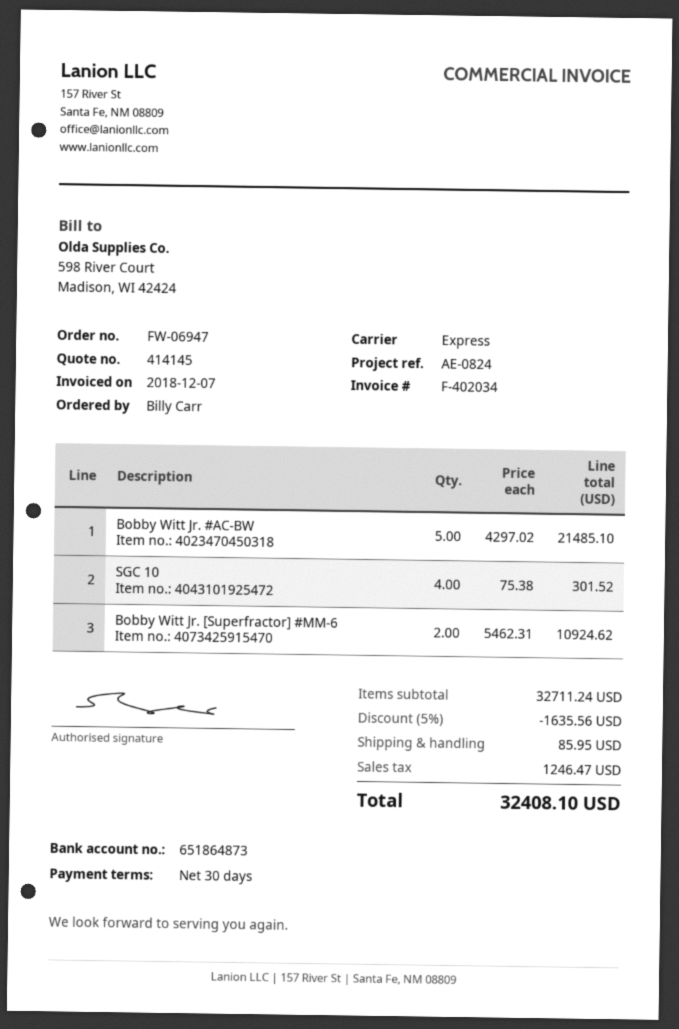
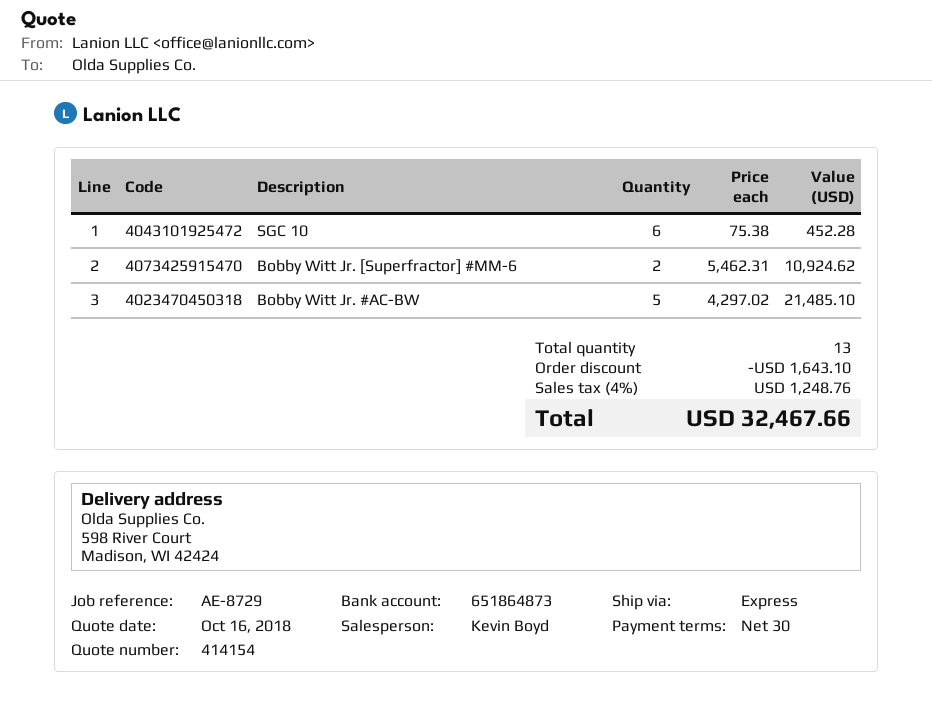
quote number: 414145 -> 414154
reference: AE-0824 -> AE-8729
SGC 10: 4 x 75.38 = 301.52 -> 6 x 75.38 = 452.28
discount: 1635.56 -> 1643.10
shipping: 85.95 -> none
tax: 1246.47 -> 1248.76
total: 32408.10 -> 32467.66

